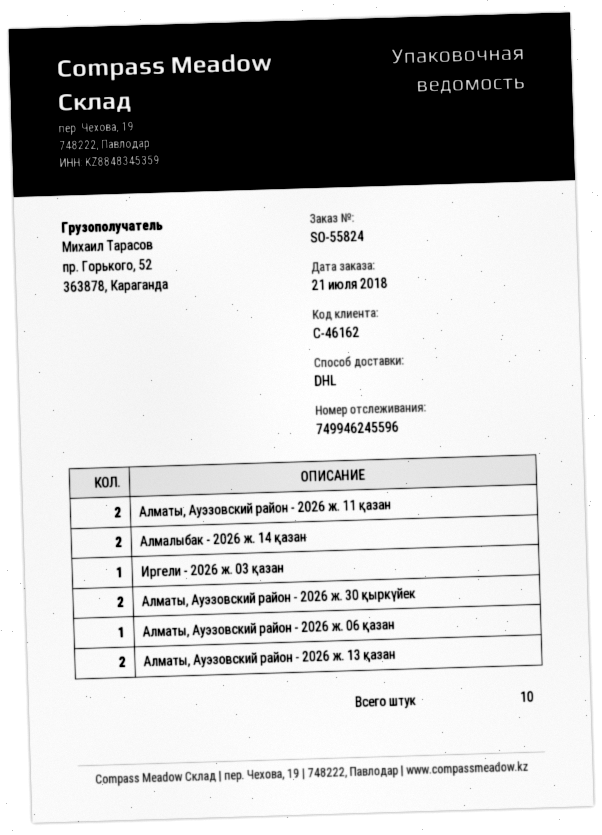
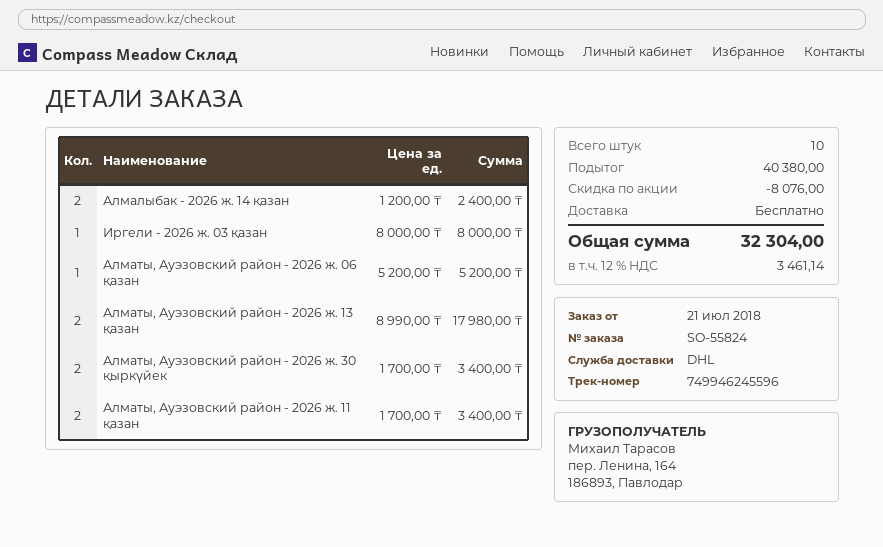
ship to: пр. Горького, 52, 363878, Караганда -> пер. Ленина, 164, 186893, Павлодар

